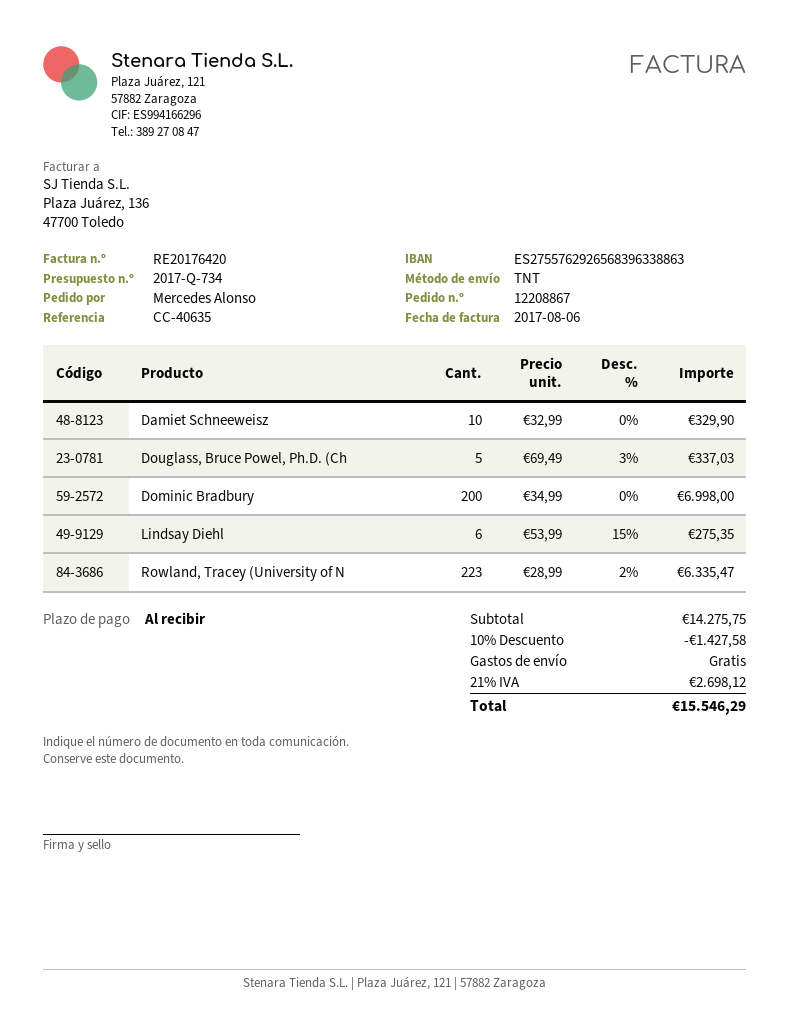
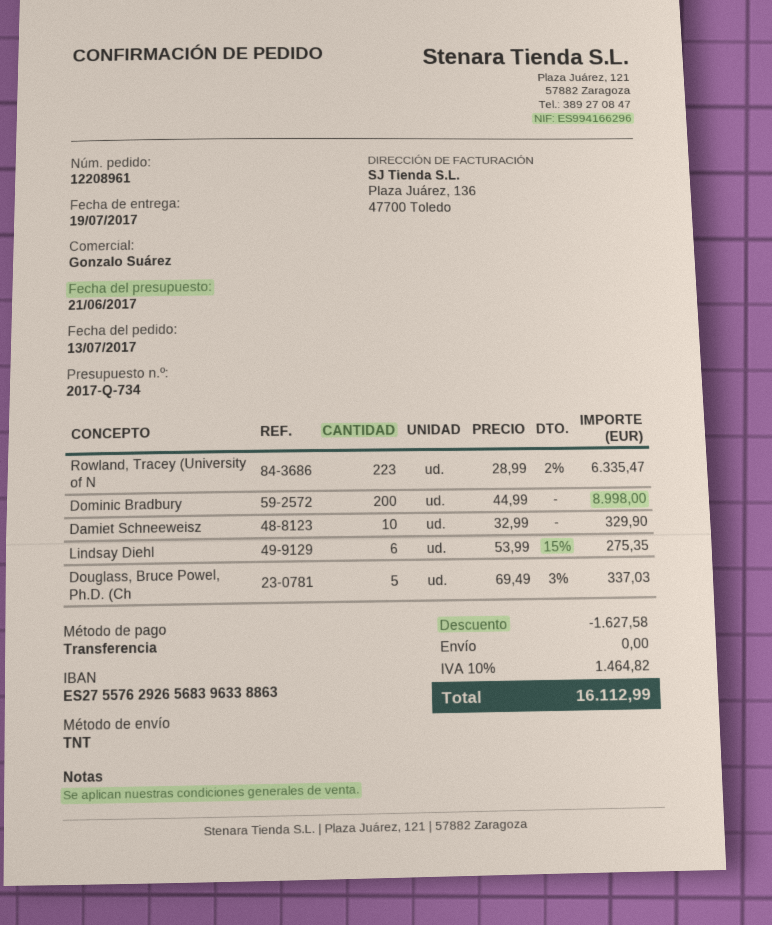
order number: 12208867 -> 12208961
Dominic Bradbury: 200 x 34.99 = 6998.00 -> 200 x 44.99 = 8998.00
discount: 1427.58 -> 1627.58
tax: 21% = 2698.12 -> 10% = 1464.82
total: 15546.29 -> 16112.99

